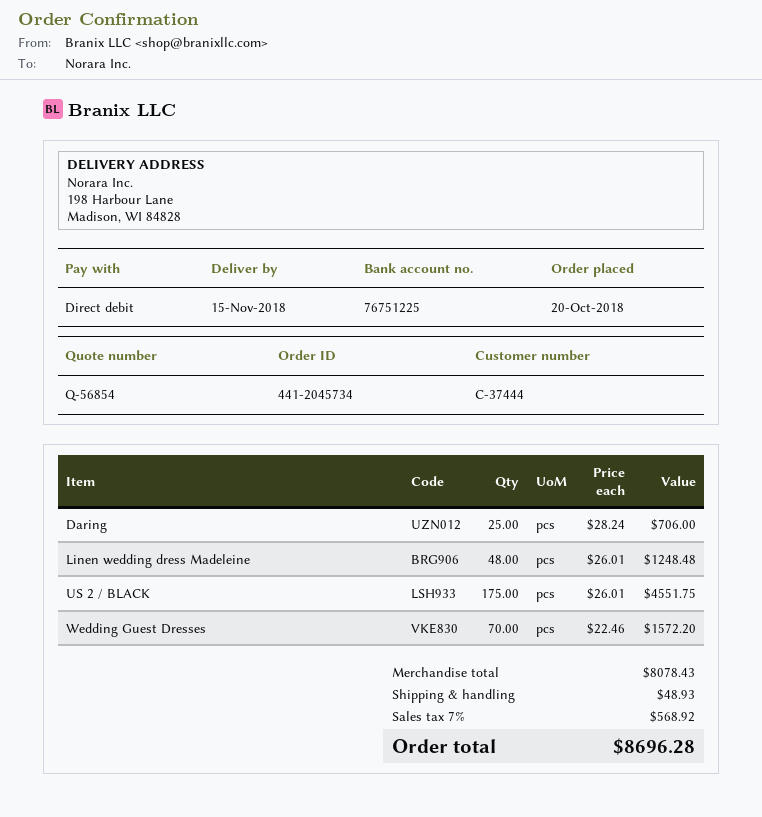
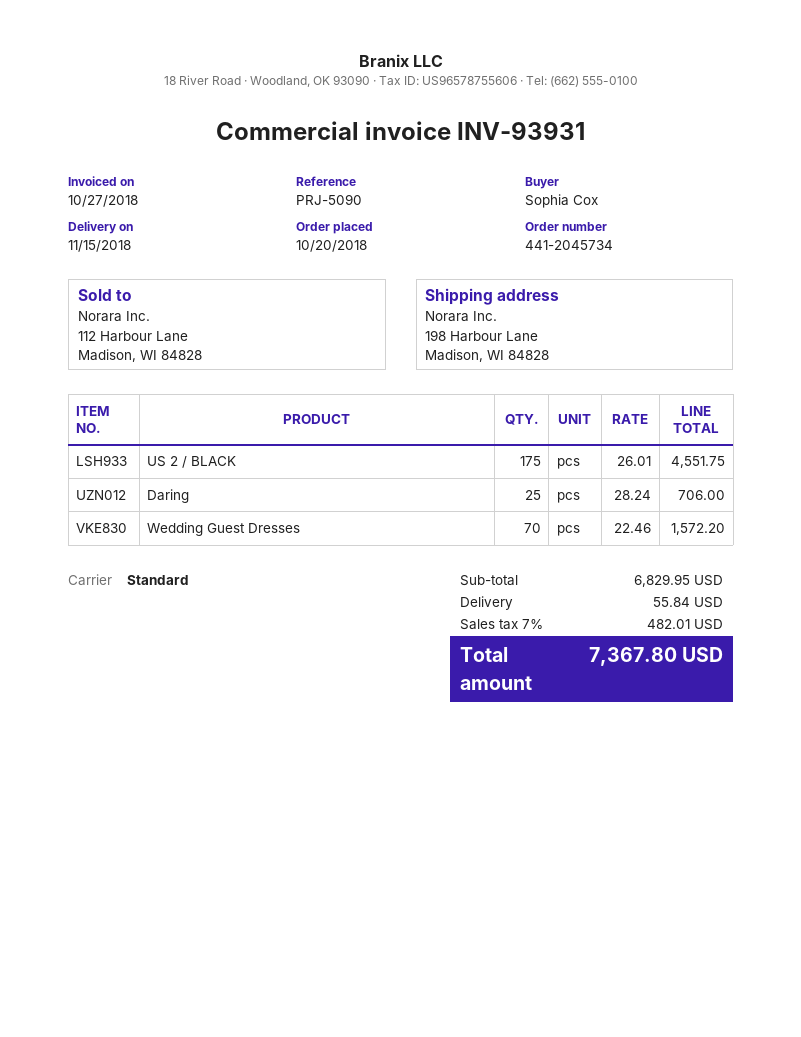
Linen wedding dress Madeleine: 48 x 26.01 = 1248.48 -> none
subtotal: 8078.43 -> 6829.95
shipping: 48.93 -> 55.84
tax: 7% = 568.92 -> 7% = 482.01
total: 8696.28 -> 7367.80

